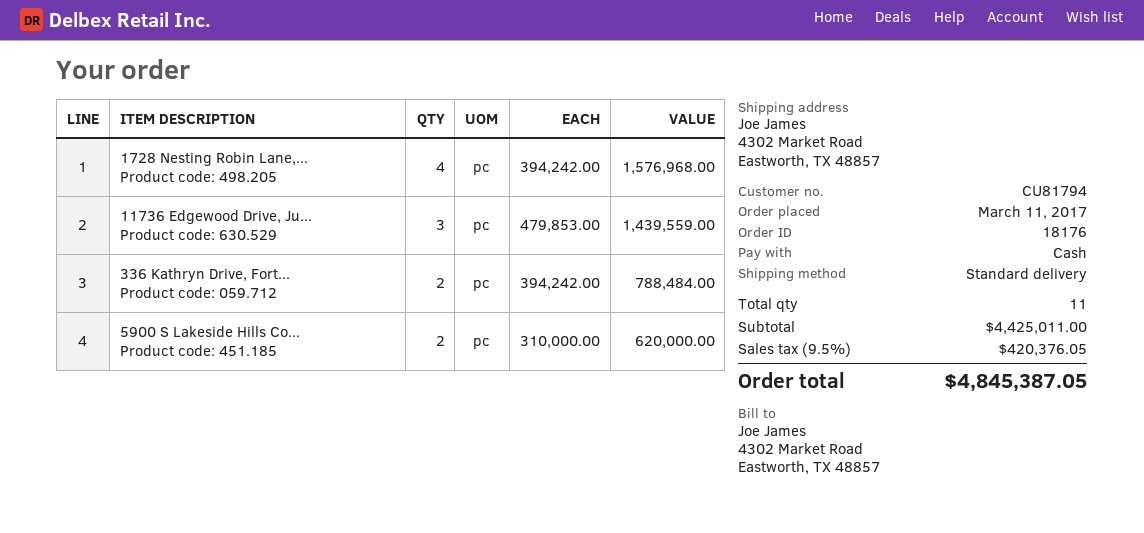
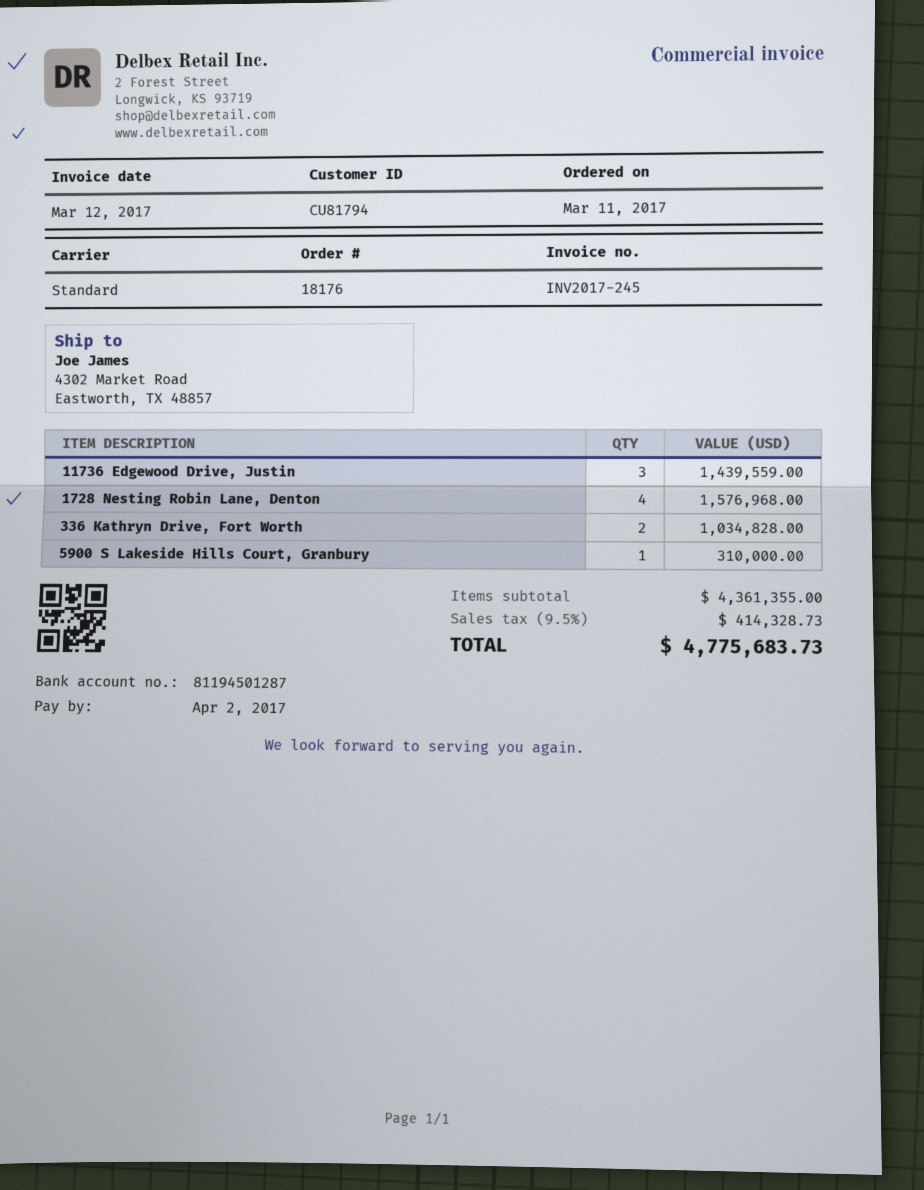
336 Kathryn Drive, Fort...: 2 for 788484.00 -> 2 for 1034828.00
5900 S Lakeside Hills Co...: 2 for 620000.00 -> 1 for 310000.00
subtotal: 4425011.00 -> 4361355.00
tax: 9.5% = 420376.05 -> 9.5% = 414328.73
total: 4845387.05 -> 4775683.73

